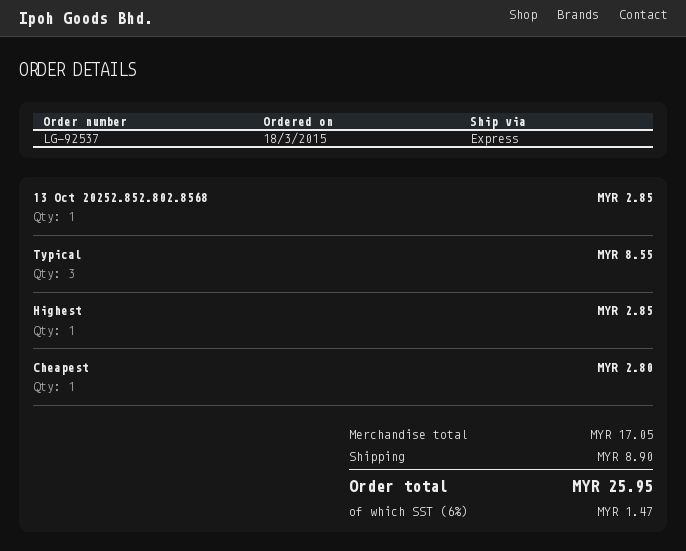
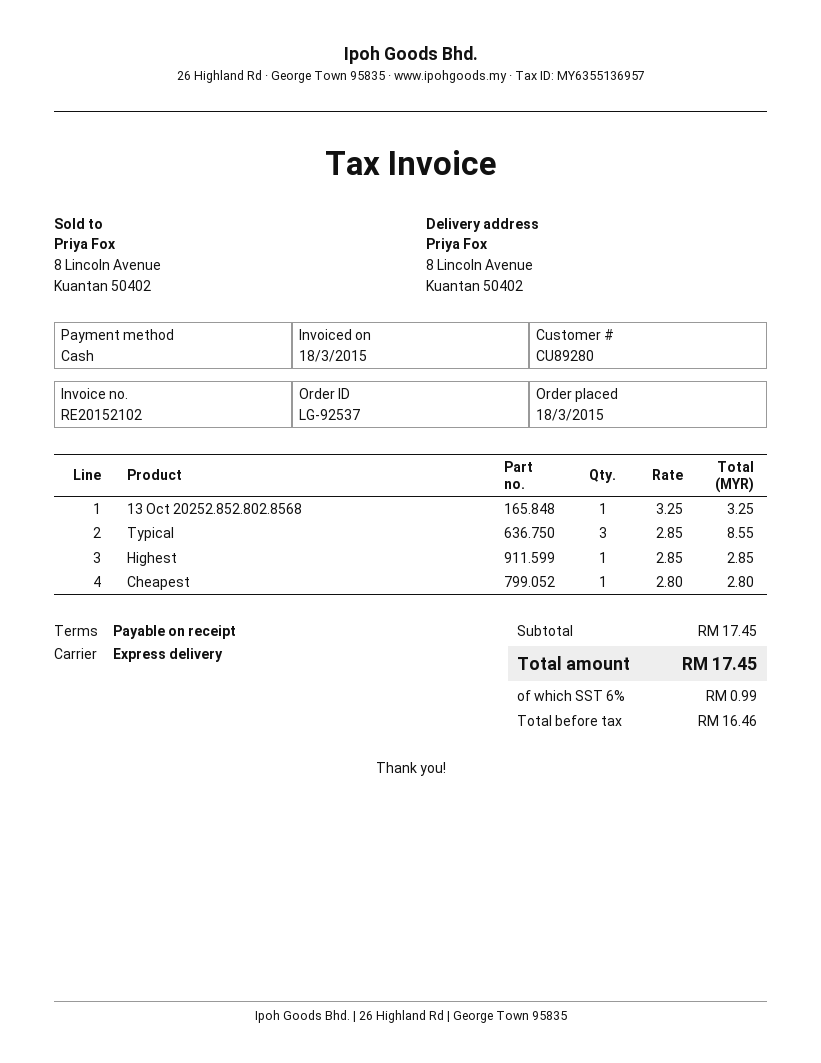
13 Oct 20252.852.802.8568: 1 for 2.85 -> 1 for 3.25
subtotal: 17.05 -> 17.45
shipping: 8.90 -> none
tax: 6% = 1.47 -> 6% = 0.99
total: 25.95 -> 17.45

